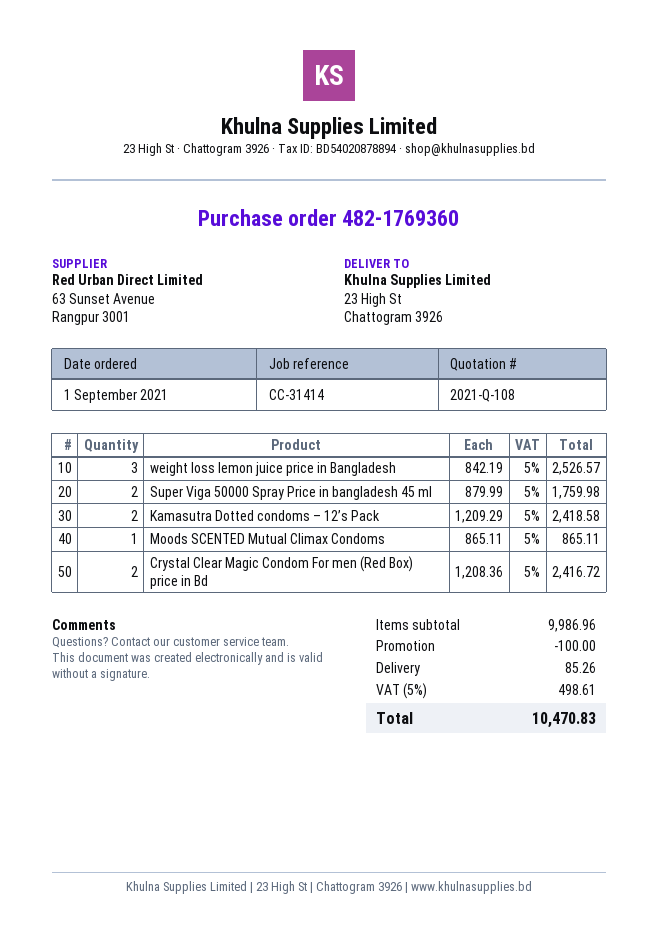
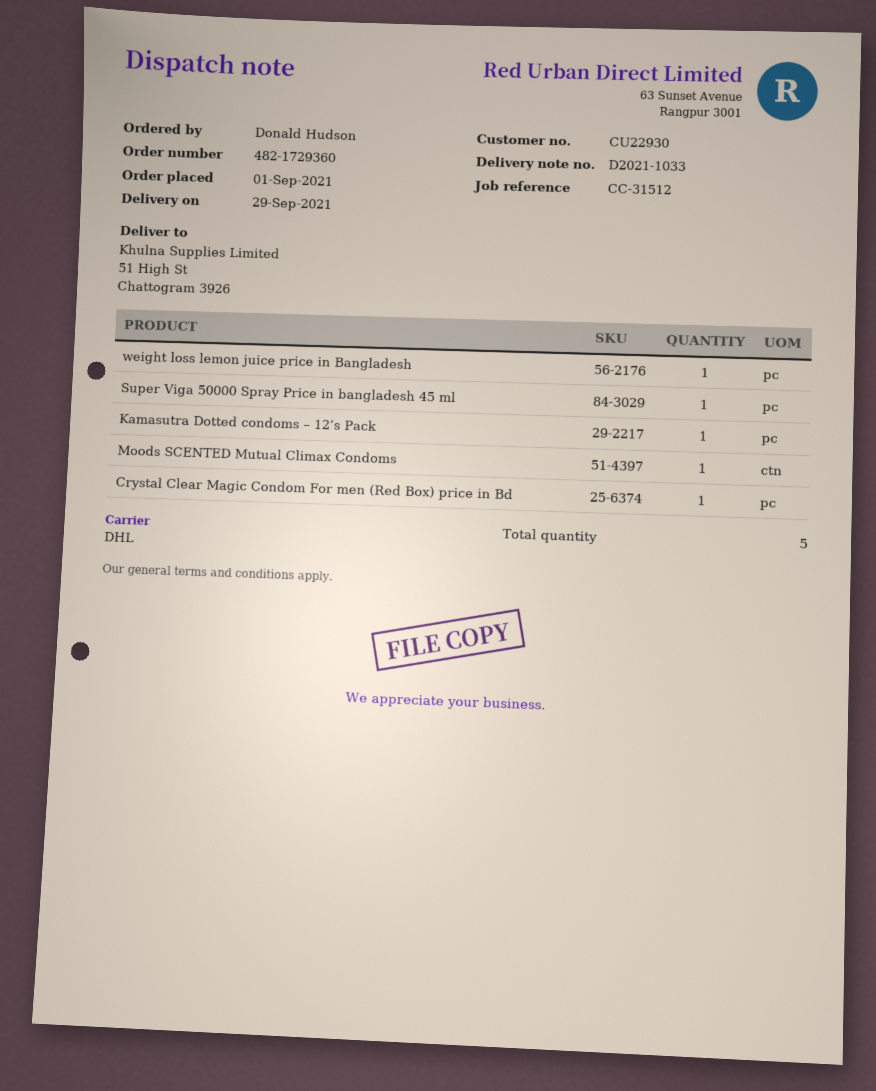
order number: 482-1769360 -> 482-1729360
reference: CC-31414 -> CC-31512
ship to: 23 High St, Chattogram 3926 -> 51 High St, Chattogram 3926
weight loss lemon juice price in Bangladesh: 3 -> 1
Super Viga 50000 Spray Price in bangladesh 45 ml: 2 -> 1
Kamasutra Dotted condoms – 12’s Pack: 2 -> 1
Crystal Clear Magic Condom For men (Red Box) price in Bd: 2 -> 1

